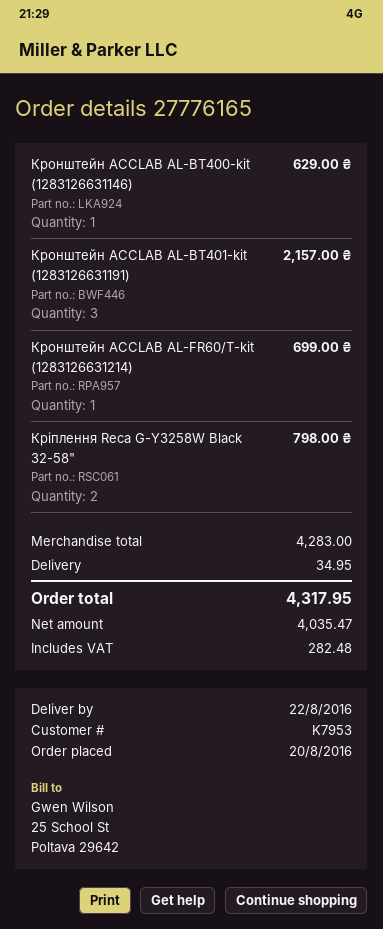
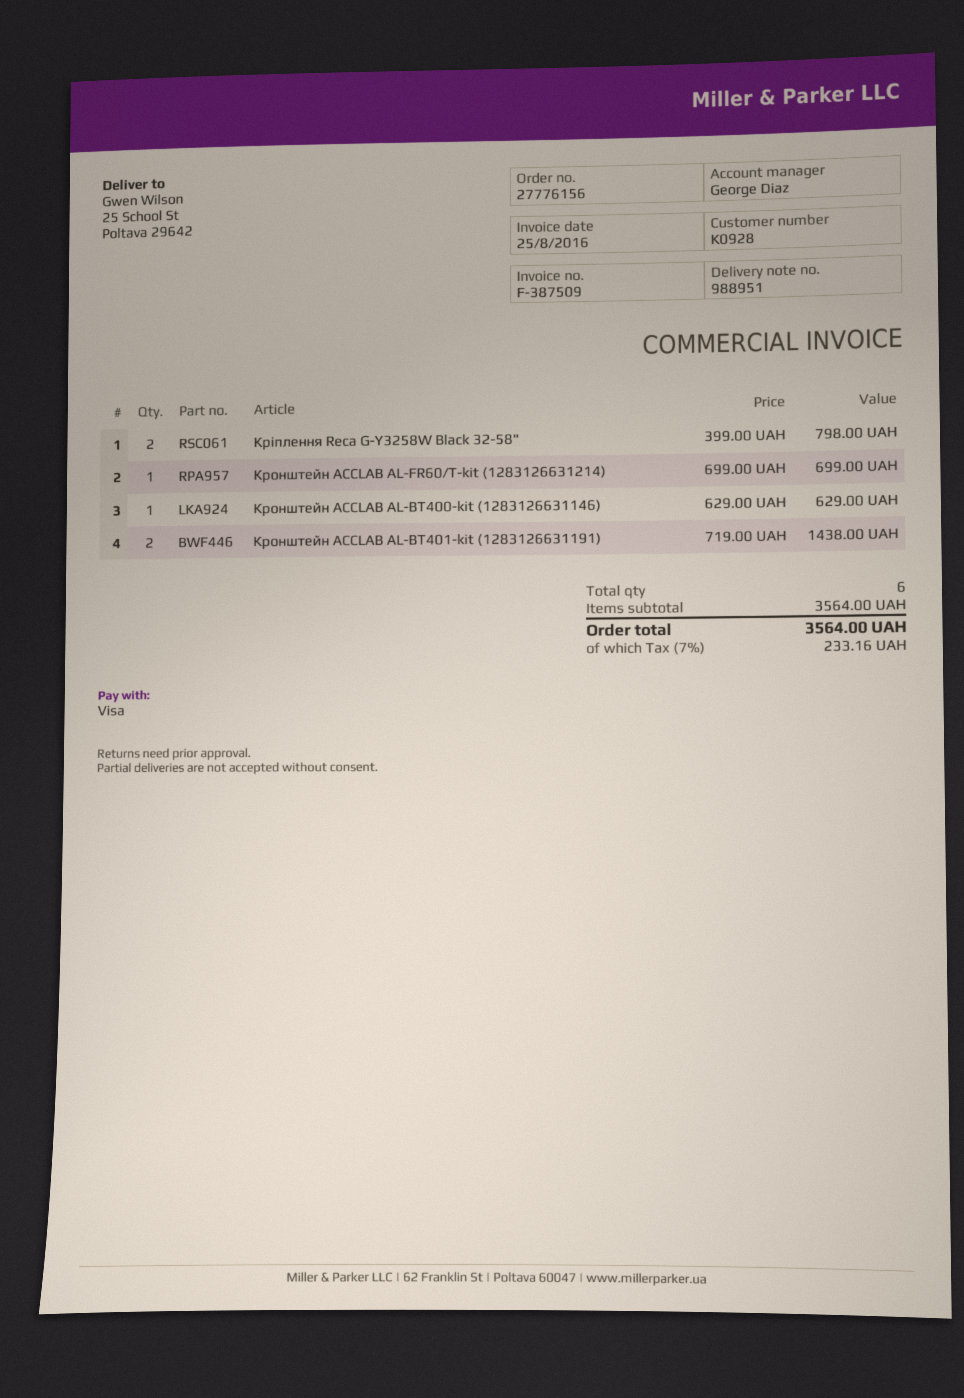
order number: 27776165 -> 27776156
customer number: K7953 -> K0928
Кронштейн ACCLAB AL-BT401-kit (1283126631191): 3 for 2157.00 -> 2 for 1438.00
subtotal: 4283.00 -> 3564.00
shipping: 34.95 -> none
tax: 282.48 -> 233.16
total: 4317.95 -> 3564.00

